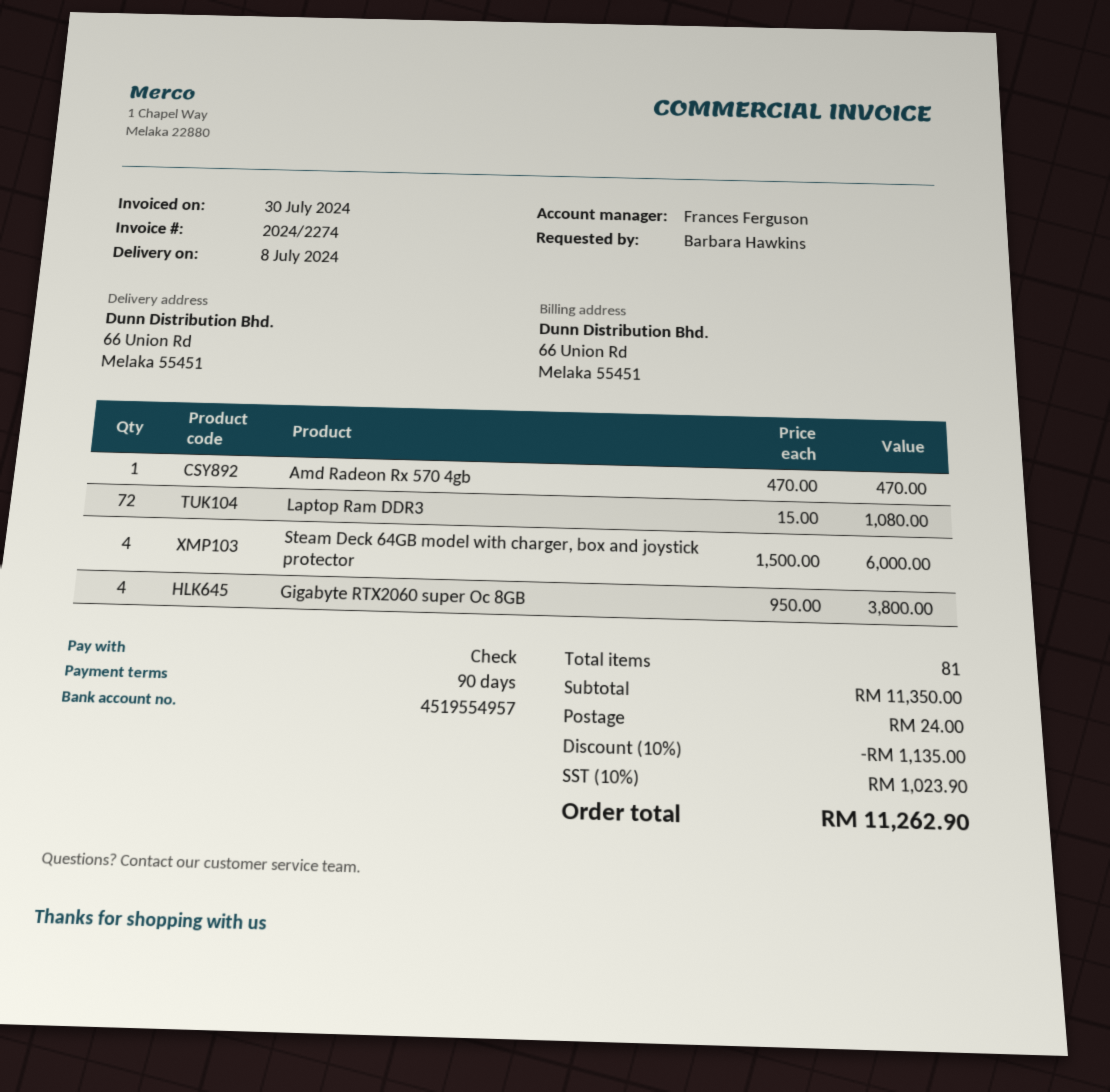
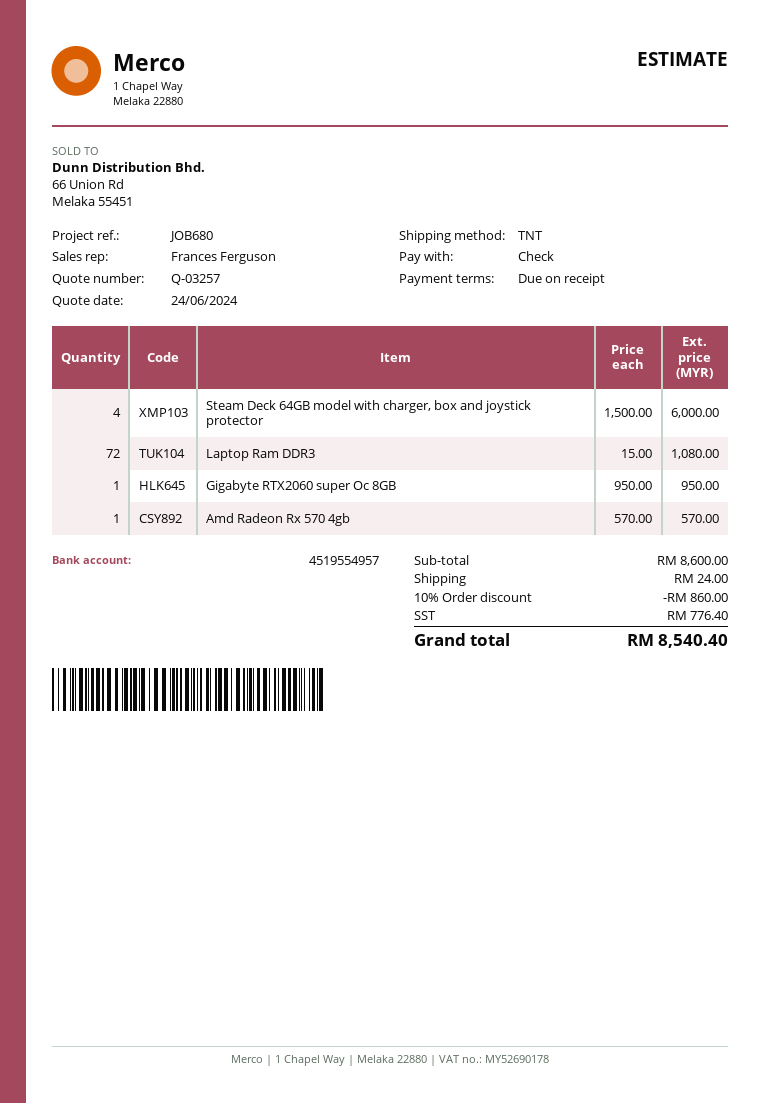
payment terms: 90 days -> on receipt
Amd Radeon Rx 570 4gb: 1 x 470.00 = 470.00 -> 1 x 570.00 = 570.00
Gigabyte RTX2060 super Oc 8GB: 4 x 950.00 = 3800.00 -> 1 x 950.00 = 950.00
subtotal: 11350.00 -> 8600.00
discount: 10% = 1135.00 -> 10% = 860.00
tax: 1023.90 -> 776.40
total: 11262.90 -> 8540.40

